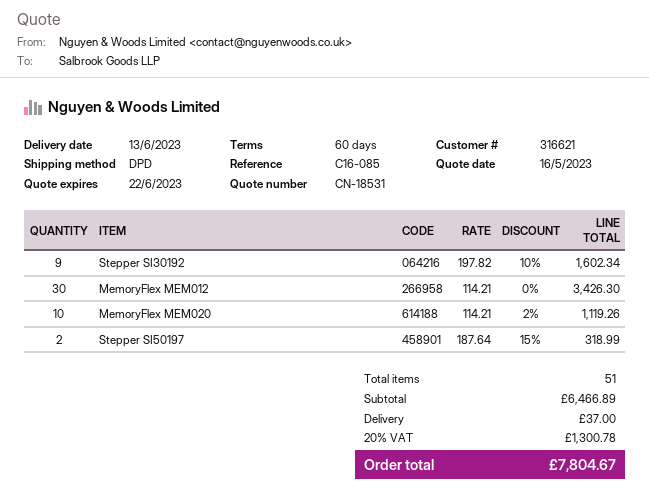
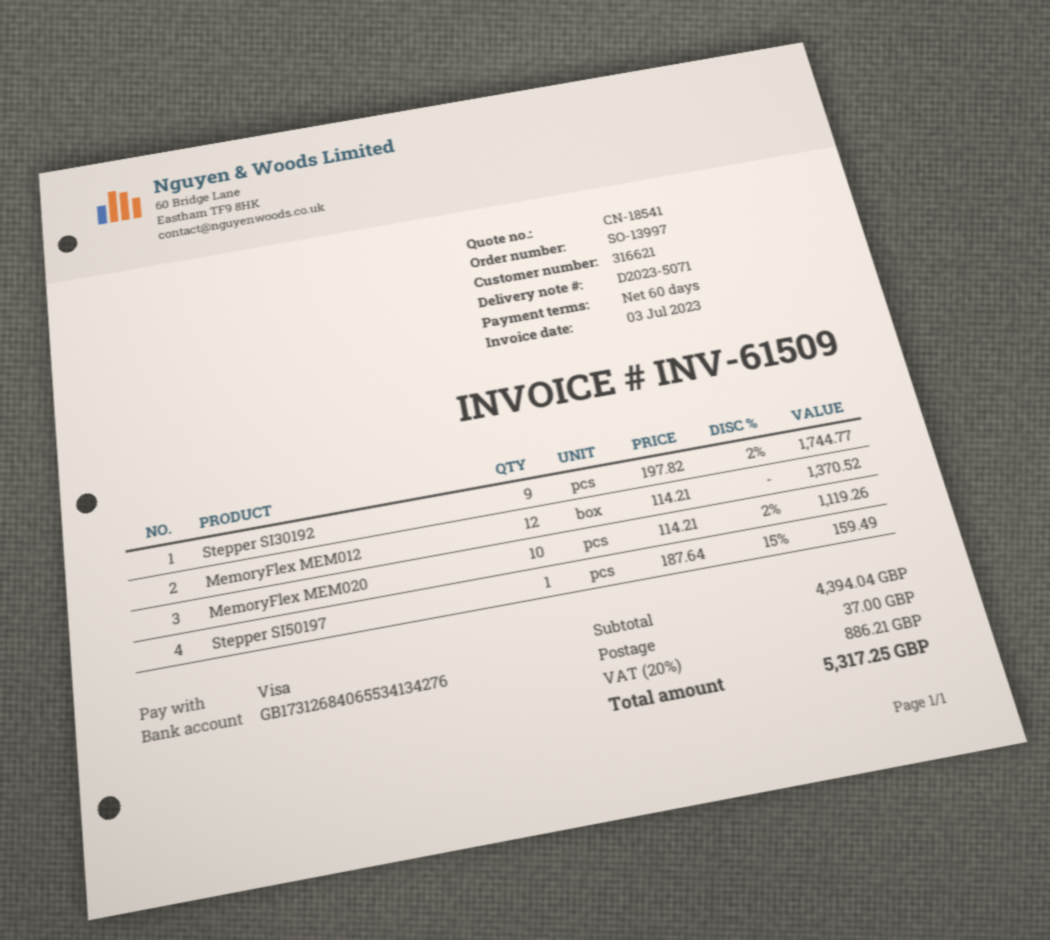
quote number: CN-18531 -> CN-18541
Stepper SI30192: 9 x 197.82 - 10% = 1602.34 -> 9 x 197.82 - 2% = 1744.77
MemoryFlex MEM012: 30 x 114.21 = 3426.30 -> 12 x 114.21 = 1370.52
Stepper SI50197: 2 x 187.64 - 15% = 318.99 -> 1 x 187.64 - 15% = 159.49
subtotal: 6466.89 -> 4394.04
tax: 20% = 1300.78 -> 20% = 886.21
total: 7804.67 -> 5317.25

